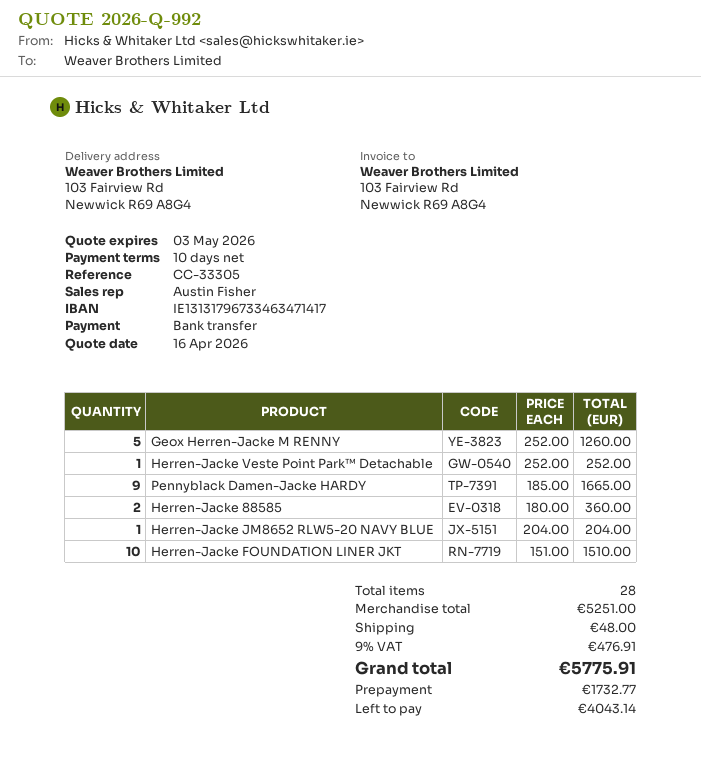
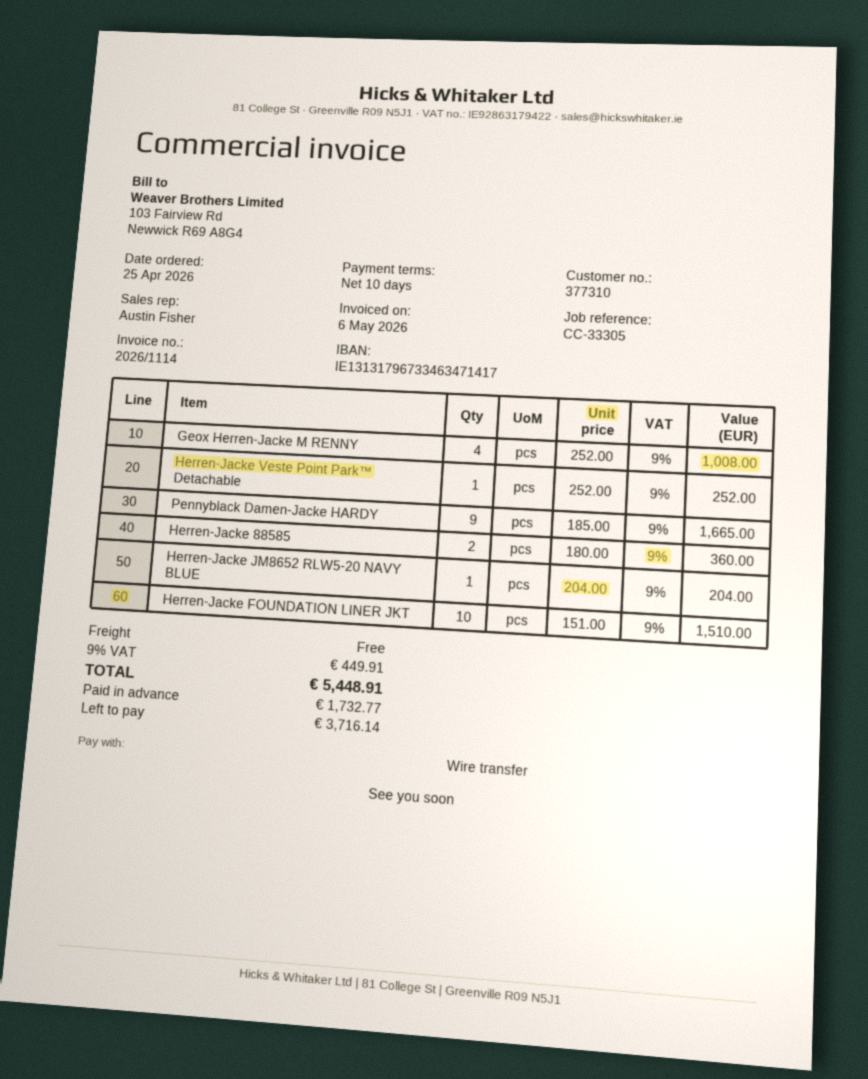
Geox Herren-Jacke M RENNY: 5 x 252.00 = 1260.00 -> 4 x 252.00 = 1008.00
shipping: 48.00 -> 0.00
tax: 9% = 476.91 -> 9% = 449.91
total: 5775.91 -> 5448.91
balance: 4043.14 -> 3716.14

